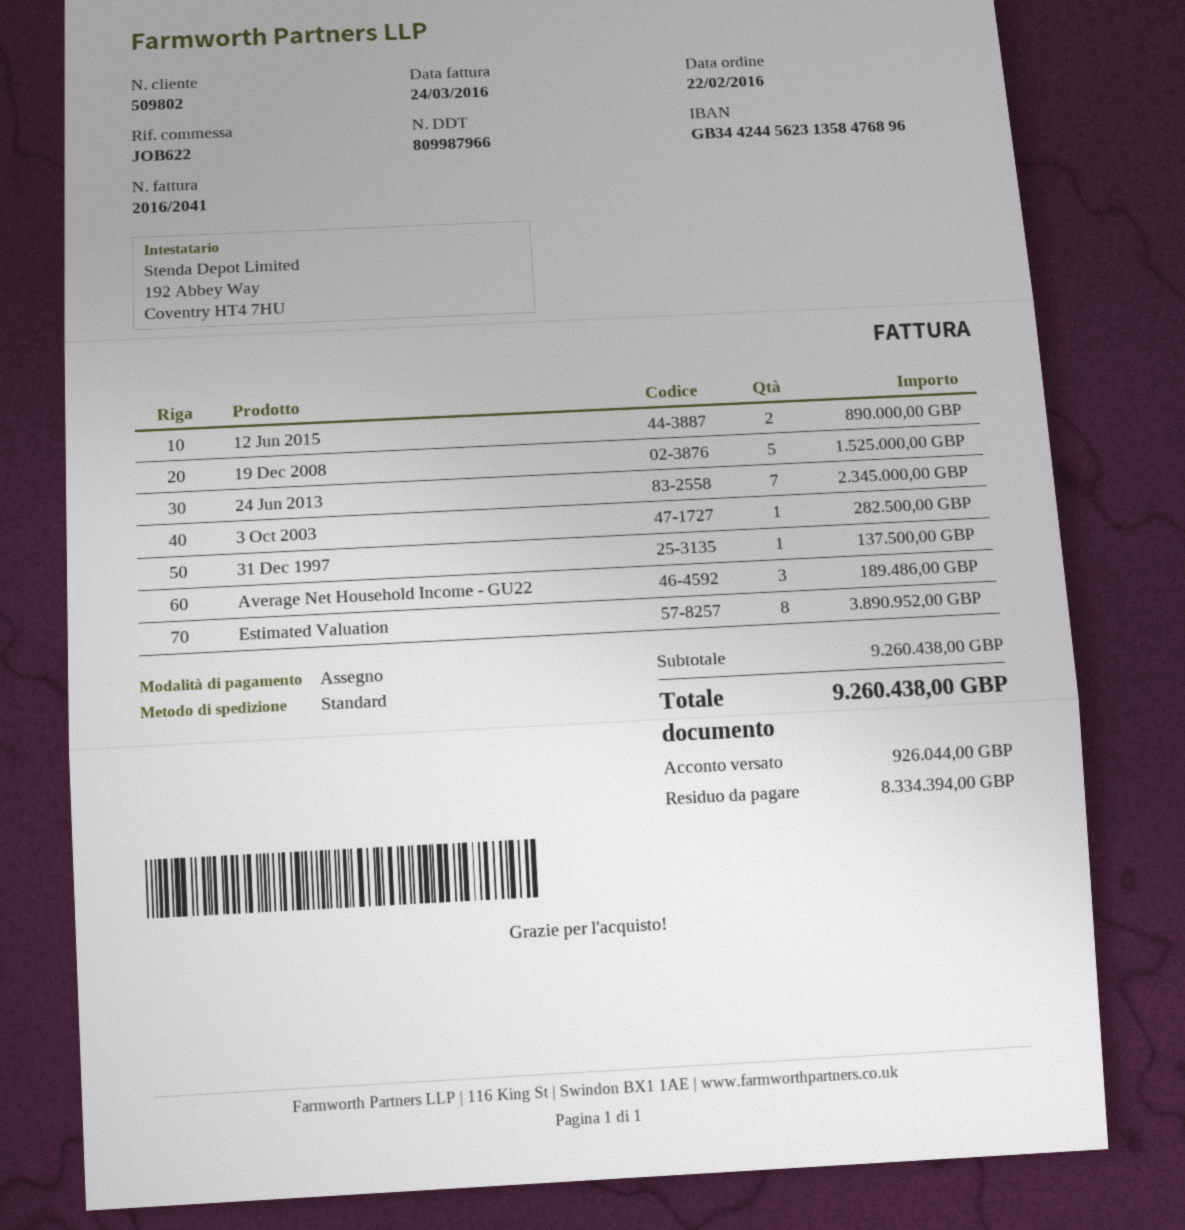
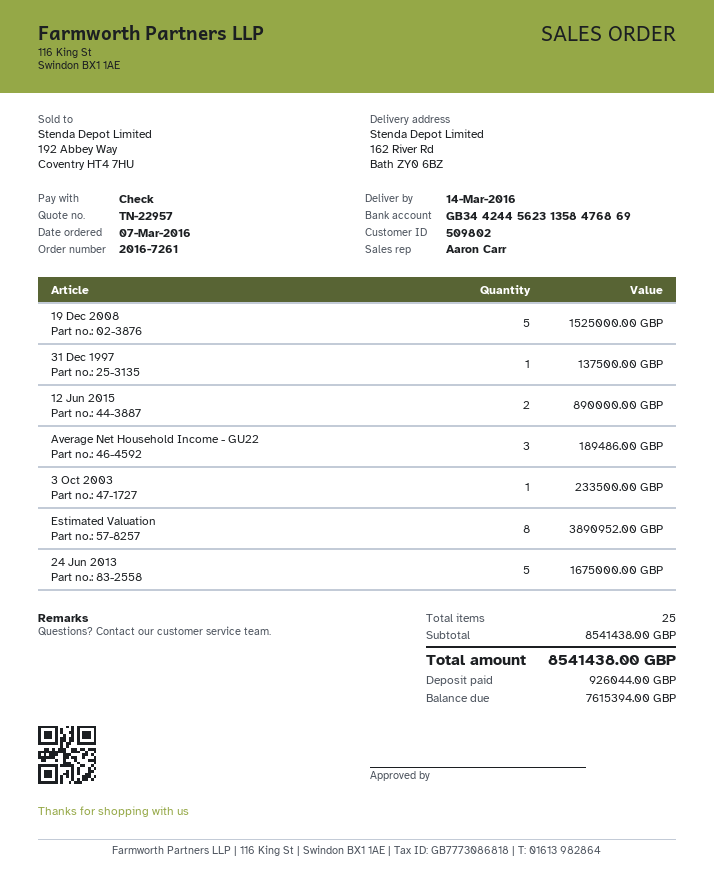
order date: 2016-02-22 -> 2016-03-07
bank account: GB34424456231358476896 -> GB34424456231358476869
24 Jun 2013: 7 for 2345000.00 -> 5 for 1675000.00
3 Oct 2003: 1 for 282500.00 -> 1 for 233500.00
subtotal: 9260438.00 -> 8541438.00
total: 9260438.00 -> 8541438.00
balance: 8334394.00 -> 7615394.00

